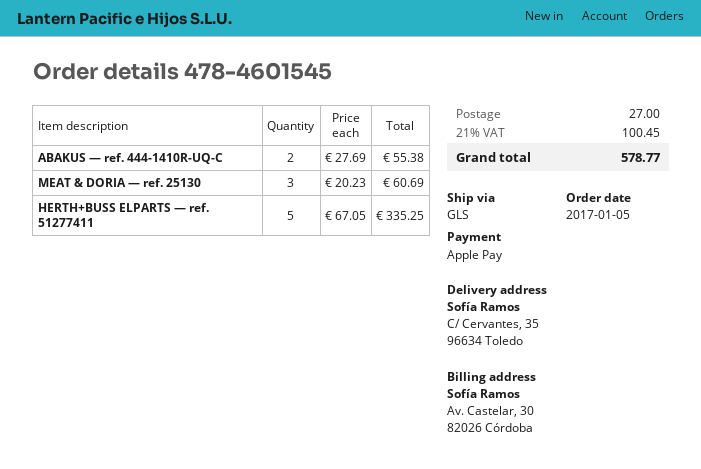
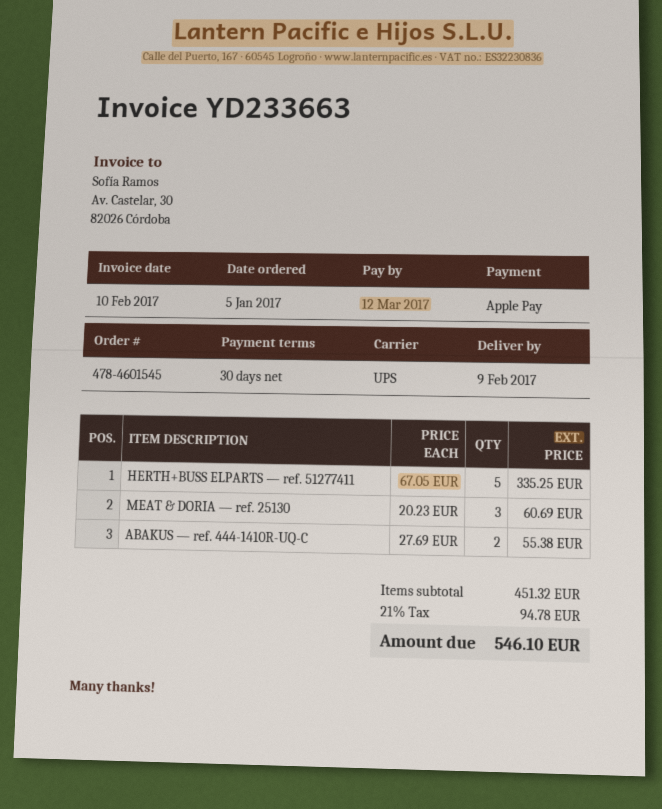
shipping method: GLS -> UPS
shipping: 27.00 -> none
tax: 21% = 100.45 -> 21% = 94.78
total: 578.77 -> 546.10

